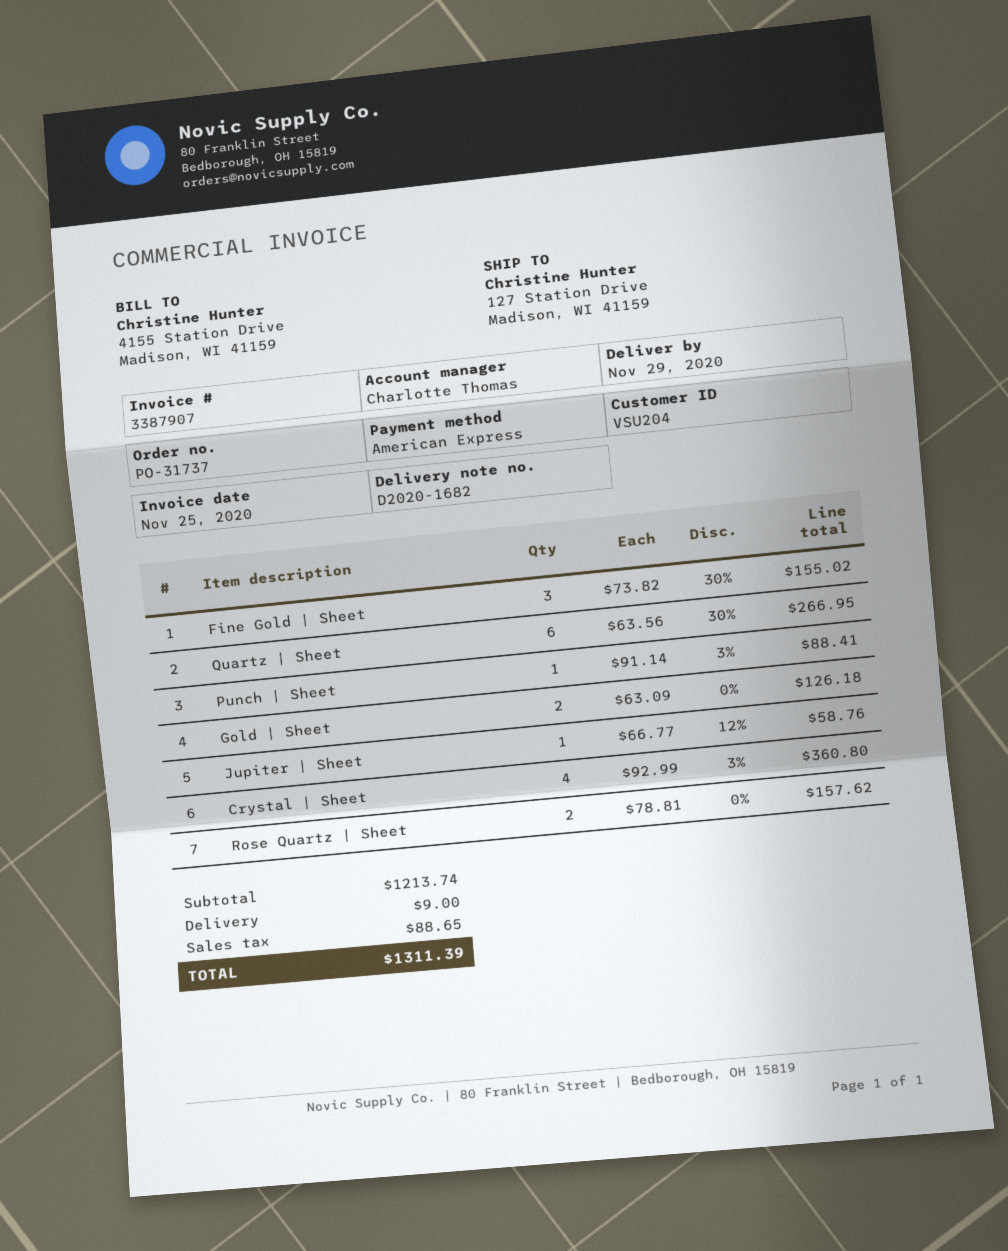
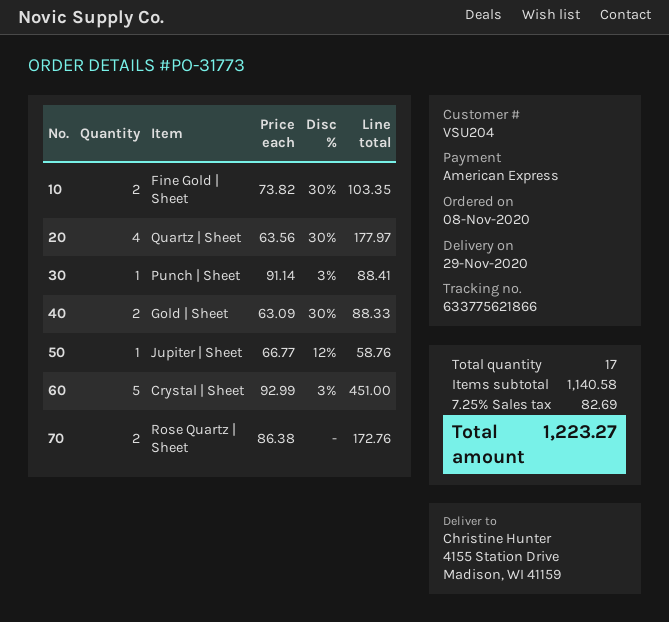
order number: PO-31737 -> PO-31773
ship to: 127 Station Drive, Madison, WI 41159 -> 4155 Station Drive, Madison, WI 41159
Fine Gold | Sheet: 3 x 73.82 - 30% = 155.02 -> 2 x 73.82 - 30% = 103.35
Quartz | Sheet: 6 x 63.56 - 30% = 266.95 -> 4 x 63.56 - 30% = 177.97
Gold | Sheet: 2 x 63.09 = 126.18 -> 2 x 63.09 - 30% = 88.33
Crystal | Sheet: 4 x 92.99 - 3% = 360.80 -> 5 x 92.99 - 3% = 451.00
Rose Quartz | Sheet: 2 x 78.81 = 157.62 -> 2 x 86.38 = 172.76
subtotal: 1213.74 -> 1140.58
shipping: 9.00 -> none
tax: 88.65 -> 82.69
total: 1311.39 -> 1223.27

